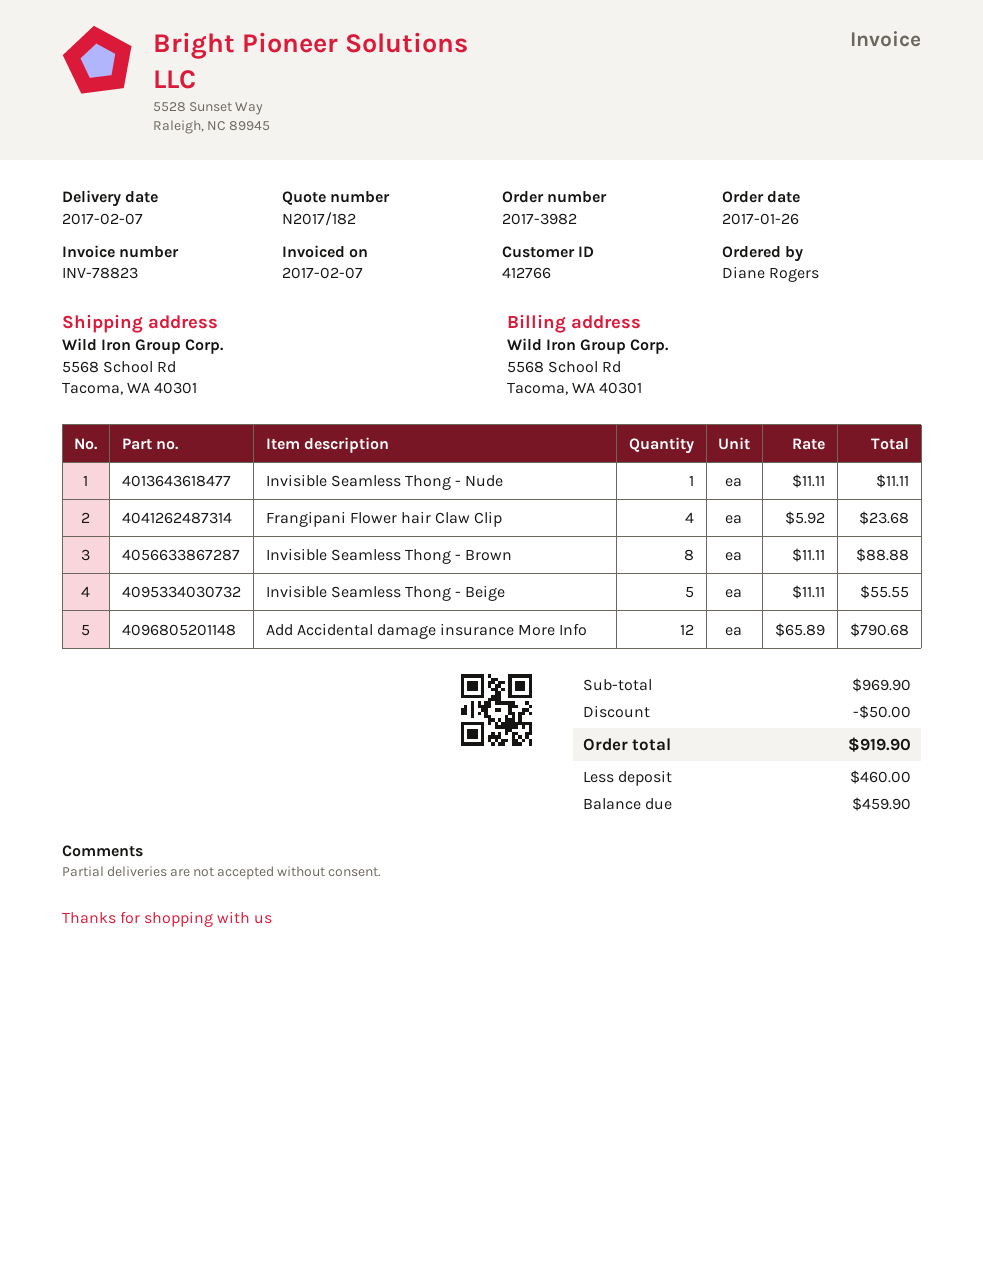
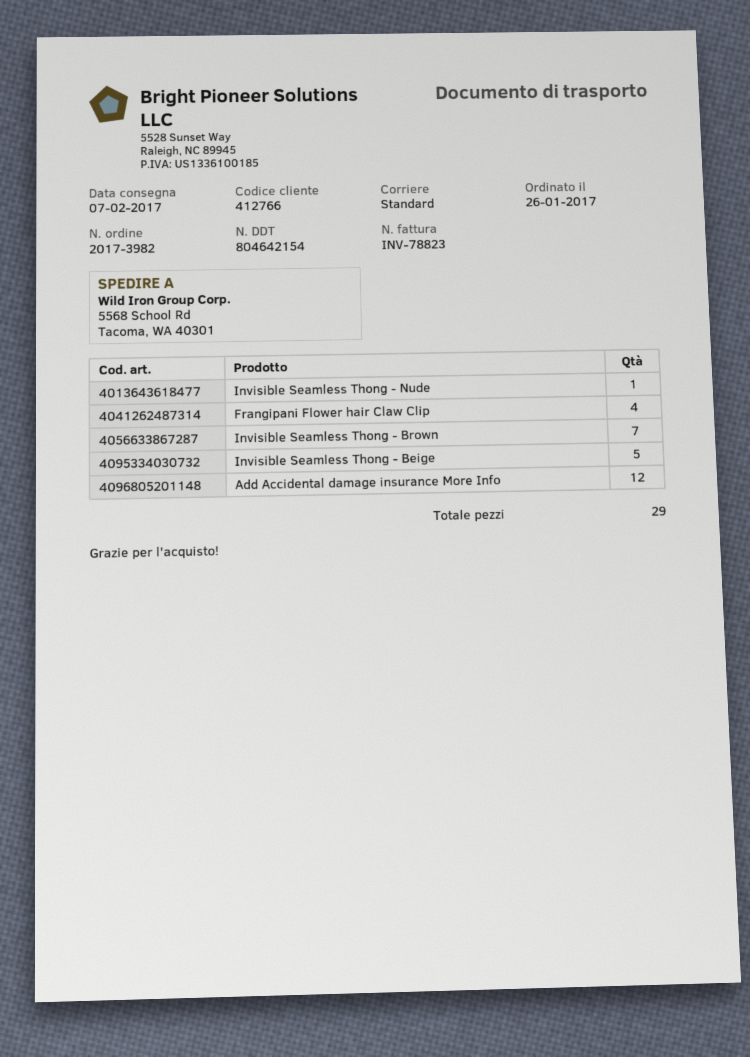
Invisible Seamless Thong - Brown: 8 -> 7

